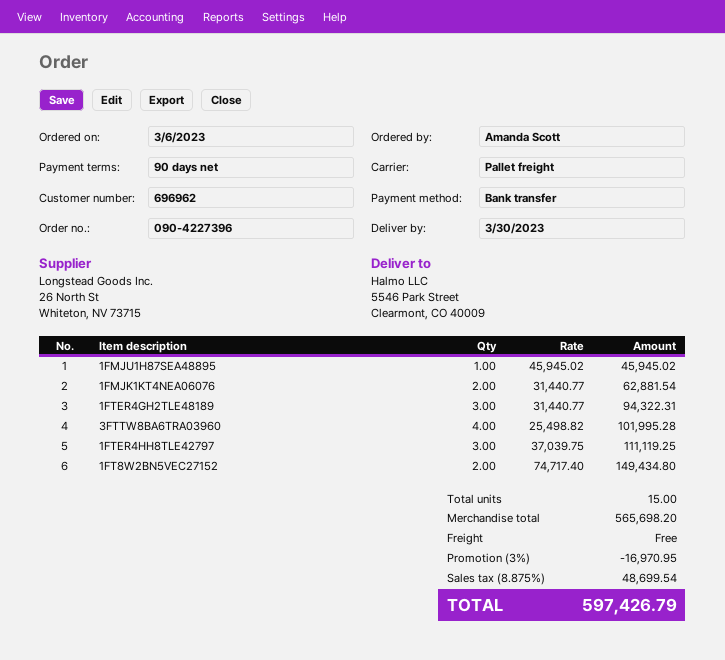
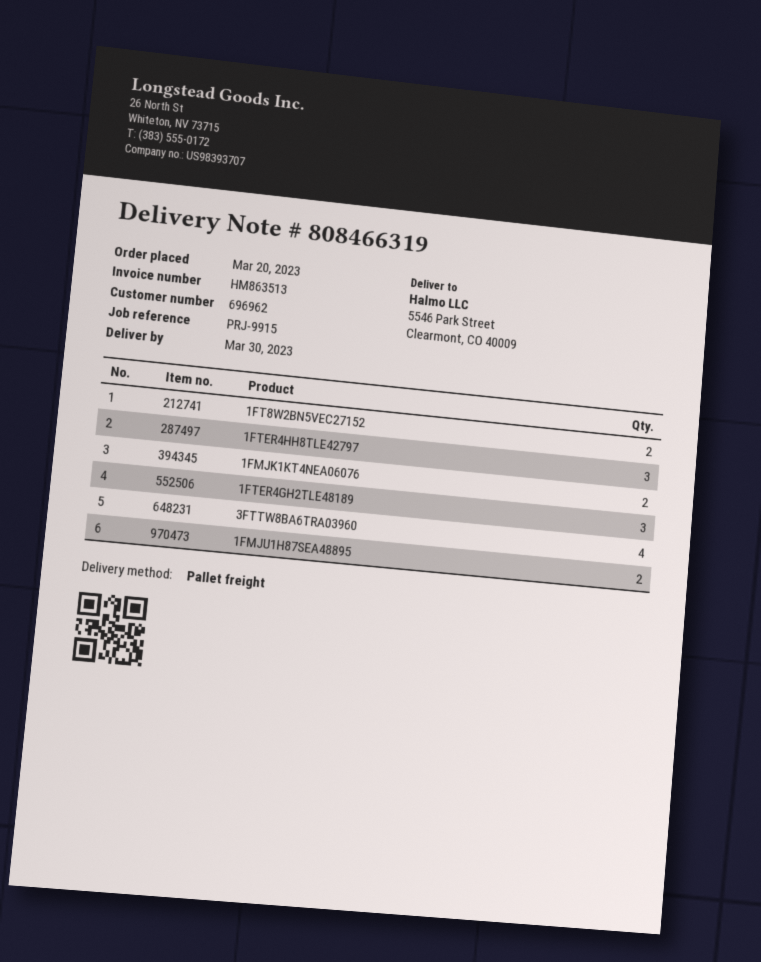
order date: 2023-03-06 -> 2023-03-20
1FMJU1H87SEA48895: 1 -> 2

